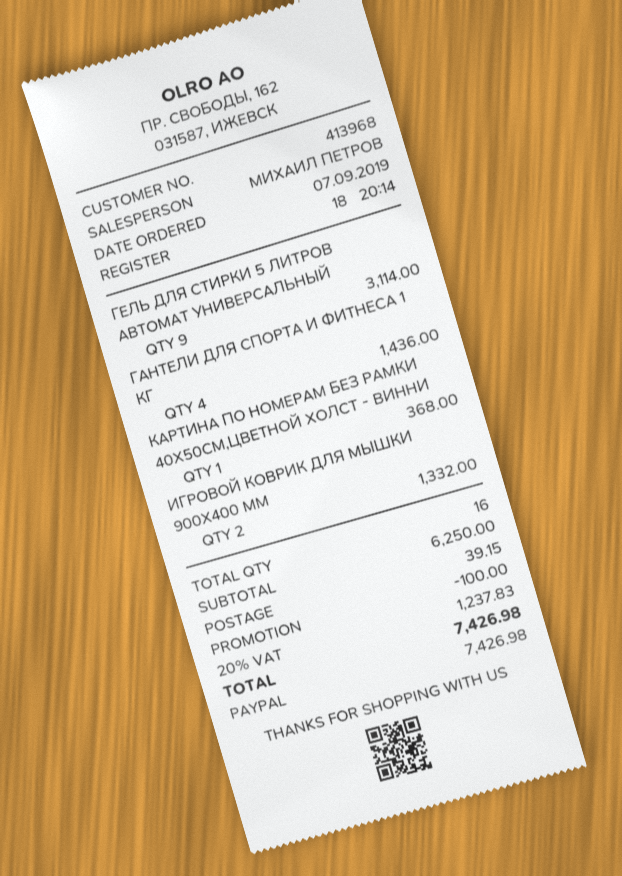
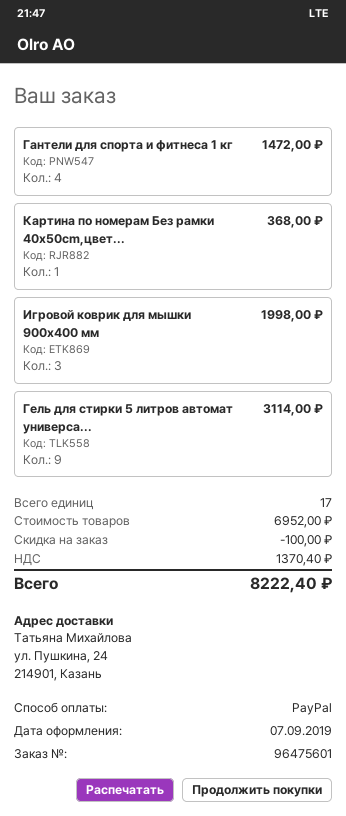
ГАНТЕЛИ ДЛЯ СПОРТА И ФИТНЕСА 1 КГ: 4 for 1436.00 -> 4 for 1472.00
ИГРОВОЙ КОВРИК ДЛЯ МЫШКИ 900Х400 ММ: 2 for 1332.00 -> 3 for 1998.00
total quantity: 16 -> 17
subtotal: 6250.00 -> 6952.00
shipping: 39.15 -> none
tax: 1237.83 -> 1370.40
total: 7426.98 -> 8222.40

